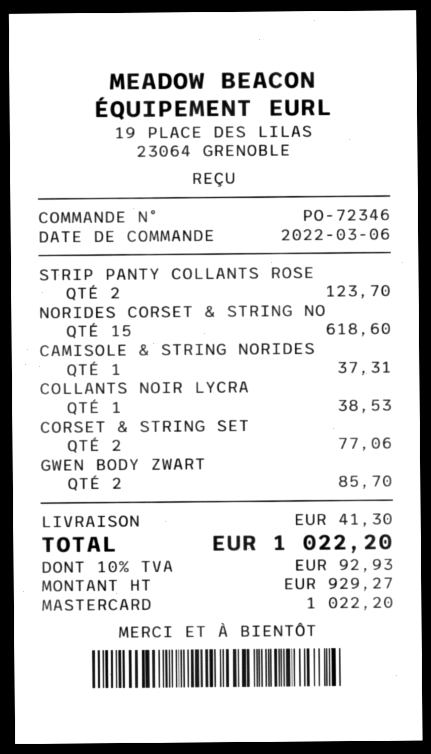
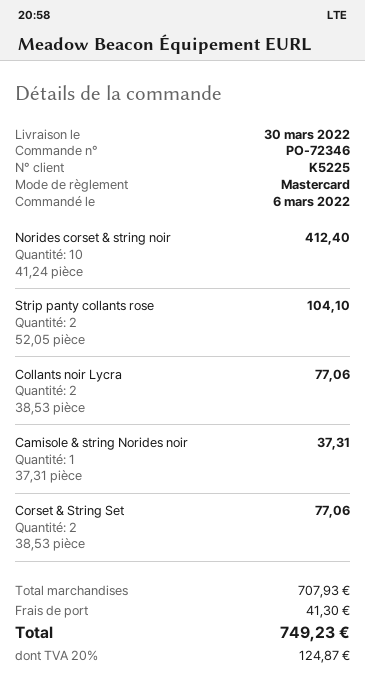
STRIP PANTY COLLANTS ROSE: 2 for 123.70 -> 2 for 104.10
NORIDES CORSET & STRING NO: 15 for 618.60 -> 10 for 412.40
COLLANTS NOIR LYCRA: 1 for 38.53 -> 2 for 77.06
GWEN BODY ZWART: 2 for 85.70 -> none
tax: 10% = 92.93 -> 20% = 124.87
total: 1022.20 -> 749.23

